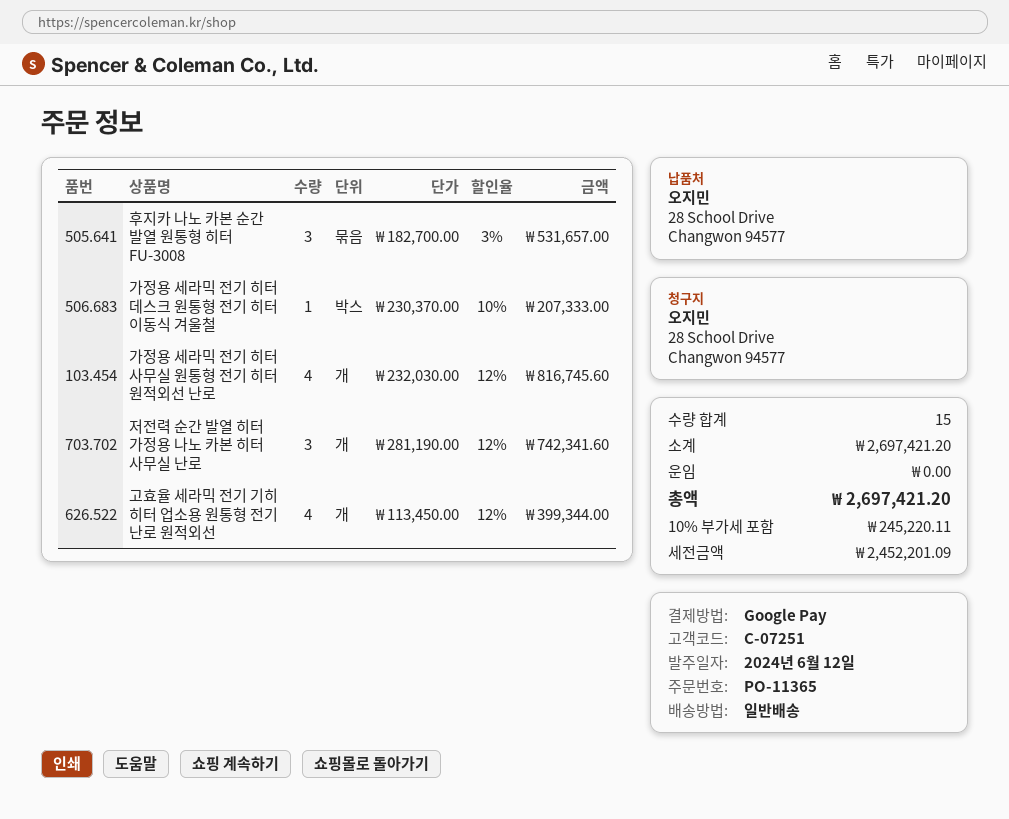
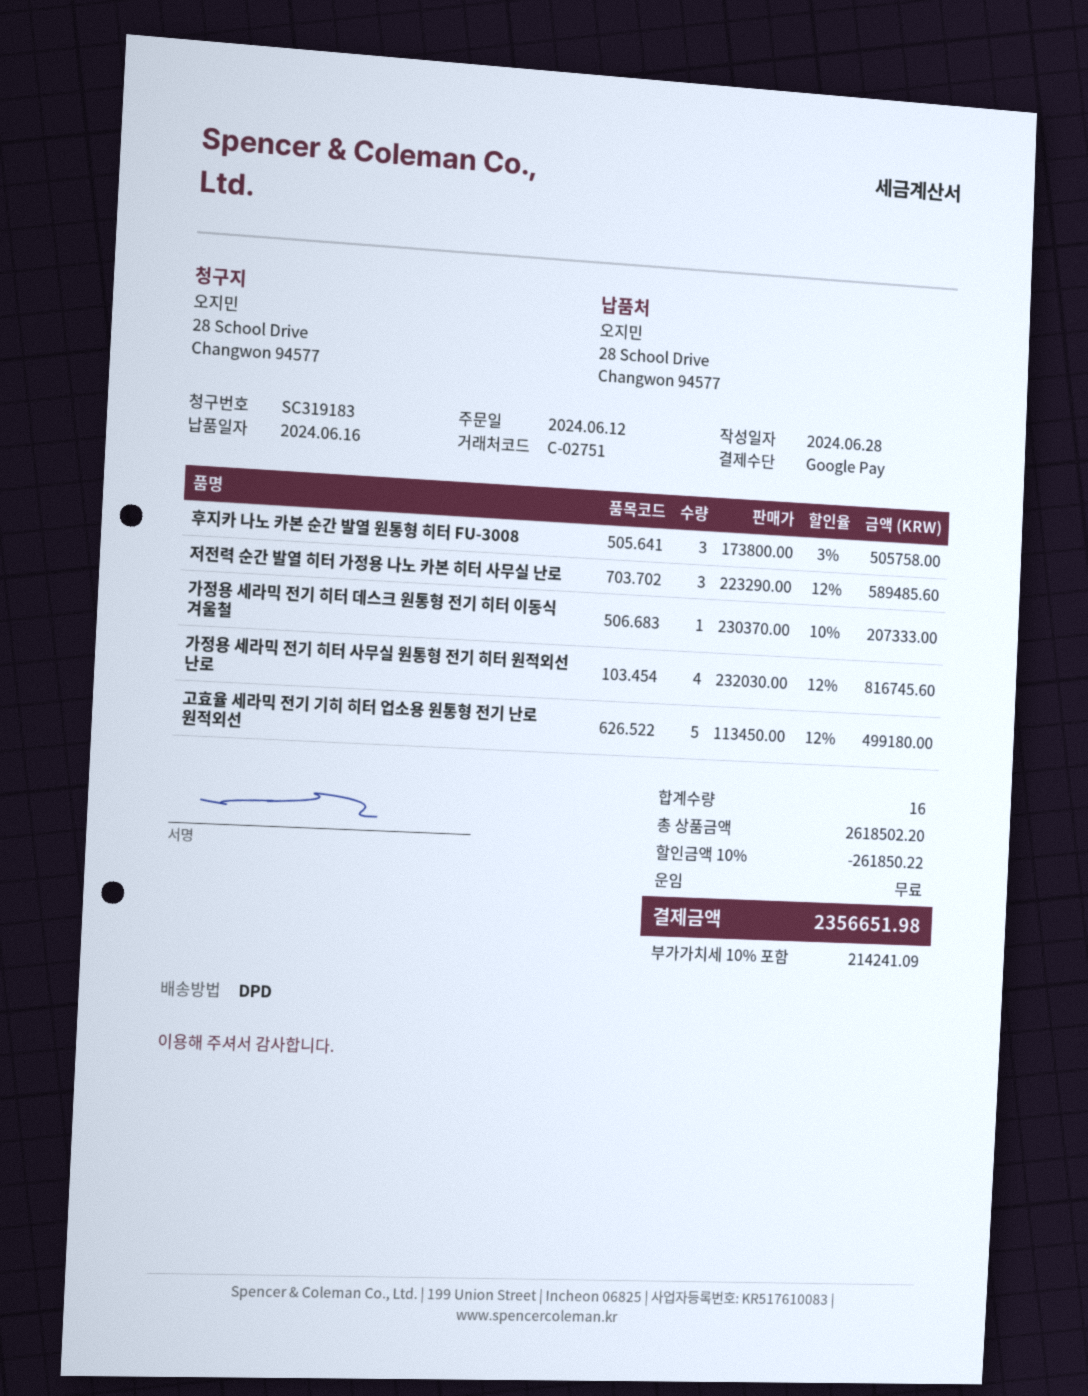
customer number: C-07251 -> C-02751
shipping method: standard -> DPD
후지카 나노 카본 순간 발열 원통형 히터 FU-3008: 3 x 182700.00 - 3% = 531657.00 -> 3 x 173800.00 - 3% = 505758.00
저전력 순간 발열 히터 가정용 나노 카본 히터 사무실 난로: 3 x 281190.00 - 12% = 742341.60 -> 3 x 223290.00 - 12% = 589485.60
고효율 세라믹 전기 기히 히터 업소용 원통형 전기 난로 원적외선: 4 x 113450.00 - 12% = 399344.00 -> 5 x 113450.00 - 12% = 499180.00
total quantity: 15 -> 16
subtotal: 2697421.20 -> 2618502.20
discount: none -> 10% = 261850.22
tax: 10% = 245220.11 -> 10% = 214241.09
total: 2697421.20 -> 2356651.98

